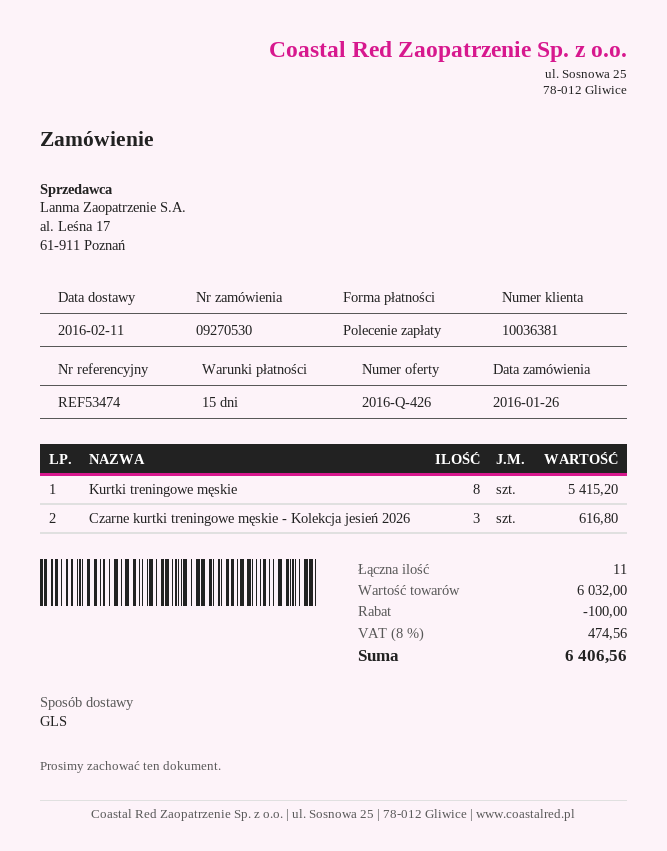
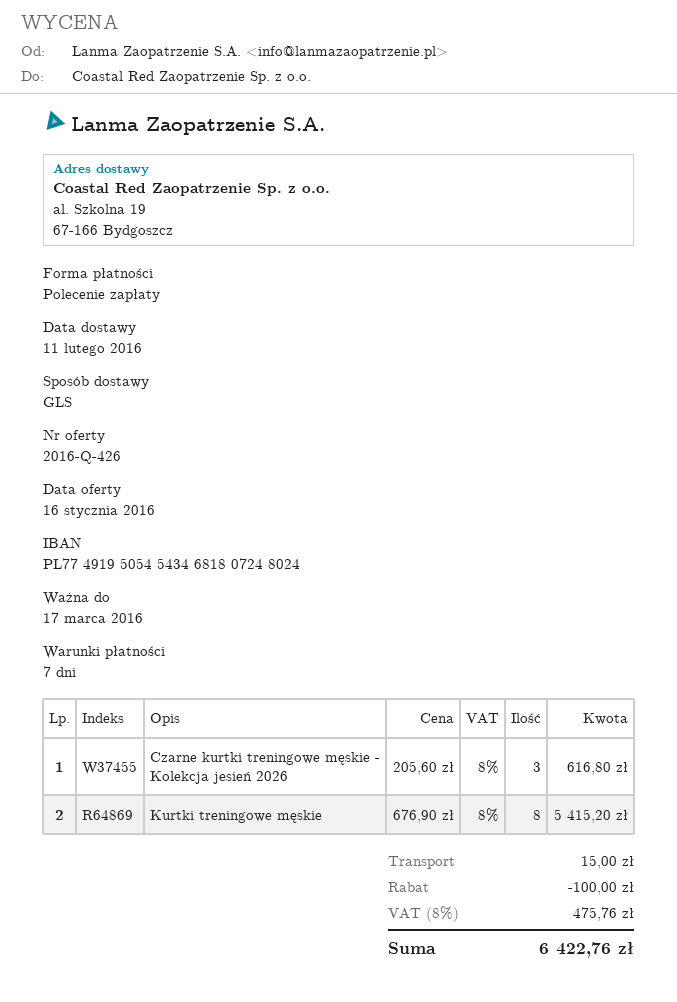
payment terms: 15 days -> 7 days
shipping: none -> 15.00
tax: 8% = 474.56 -> 8% = 475.76
total: 6406.56 -> 6422.76

